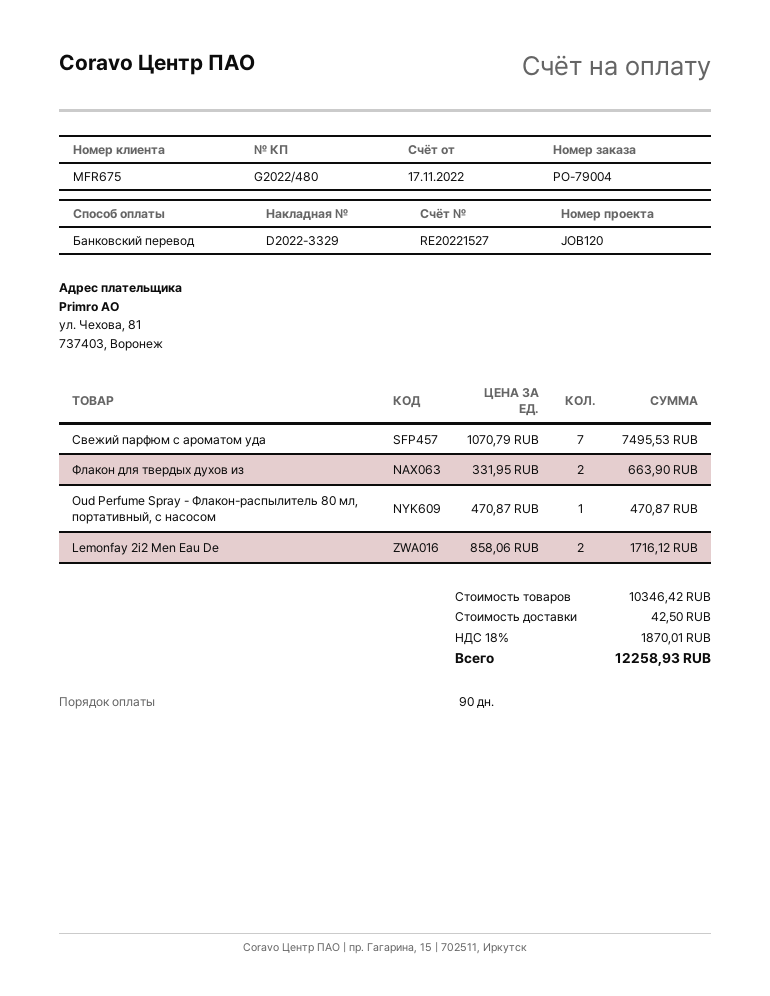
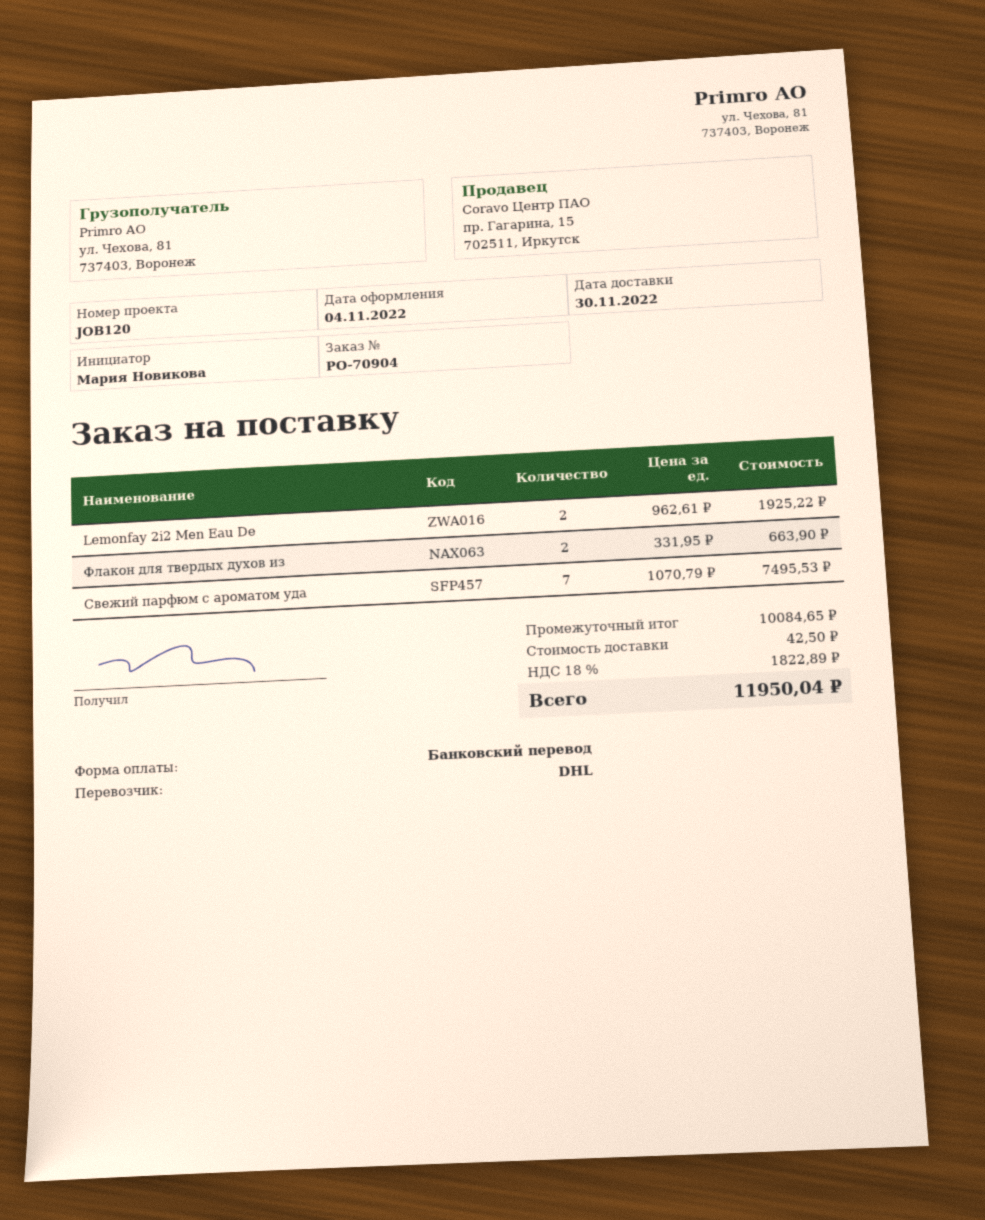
order number: PO-79004 -> PO-70904
Oud Perfume Spray - Флакон-распылитель 80 мл, портативный, с насосом: 1 x 470.87 = 470.87 -> none
Lemonfay 2i2 Men Eau De: 2 x 858.06 = 1716.12 -> 2 x 962.61 = 1925.22
subtotal: 10346.42 -> 10084.65
tax: 18% = 1870.01 -> 18% = 1822.89
total: 12258.93 -> 11950.04

